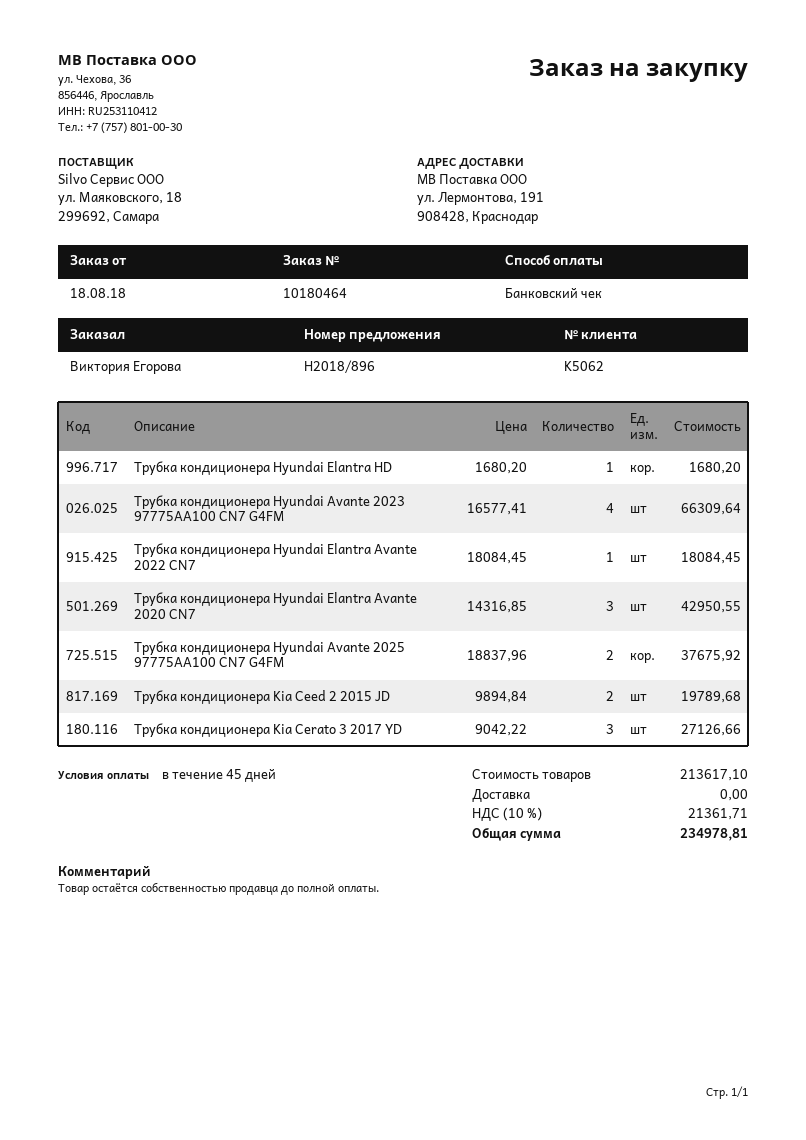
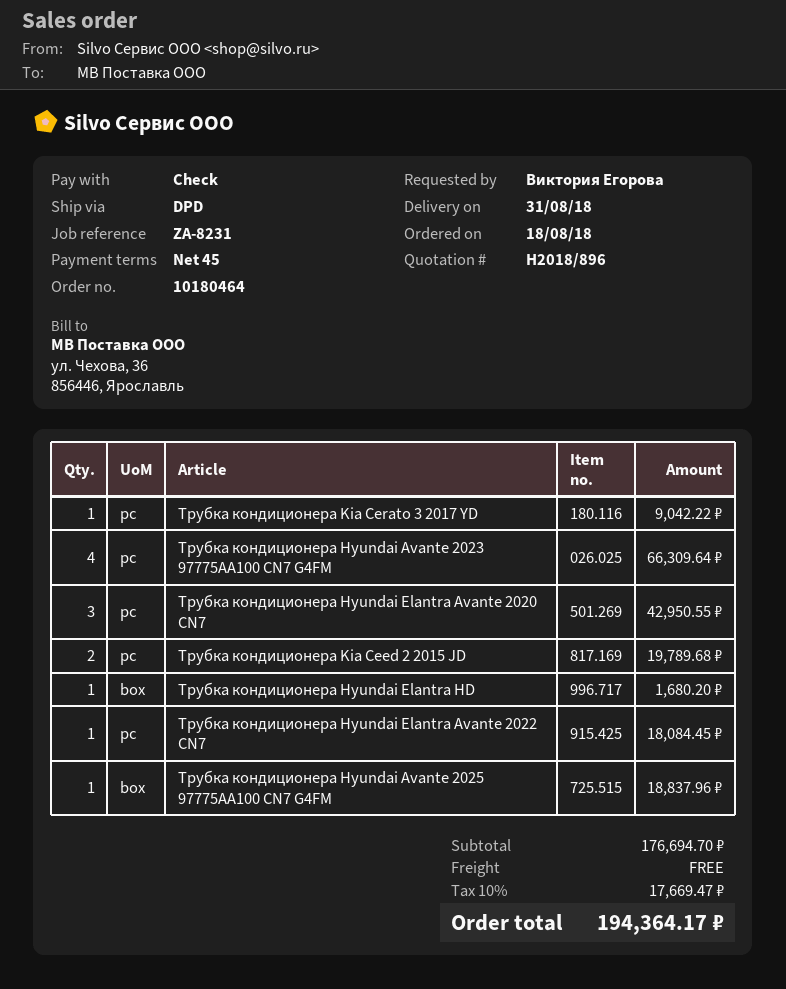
Трубка кондиционера Hyundai Avante 2025 97775AA100 CN7 G4FM: 2 for 37675.92 -> 1 for 18837.96
Трубка кондиционера Kia Cerato 3 2017 YD: 3 for 27126.66 -> 1 for 9042.22
subtotal: 213617.10 -> 176694.70
tax: 10% = 21361.71 -> 10% = 17669.47
total: 234978.81 -> 194364.17

